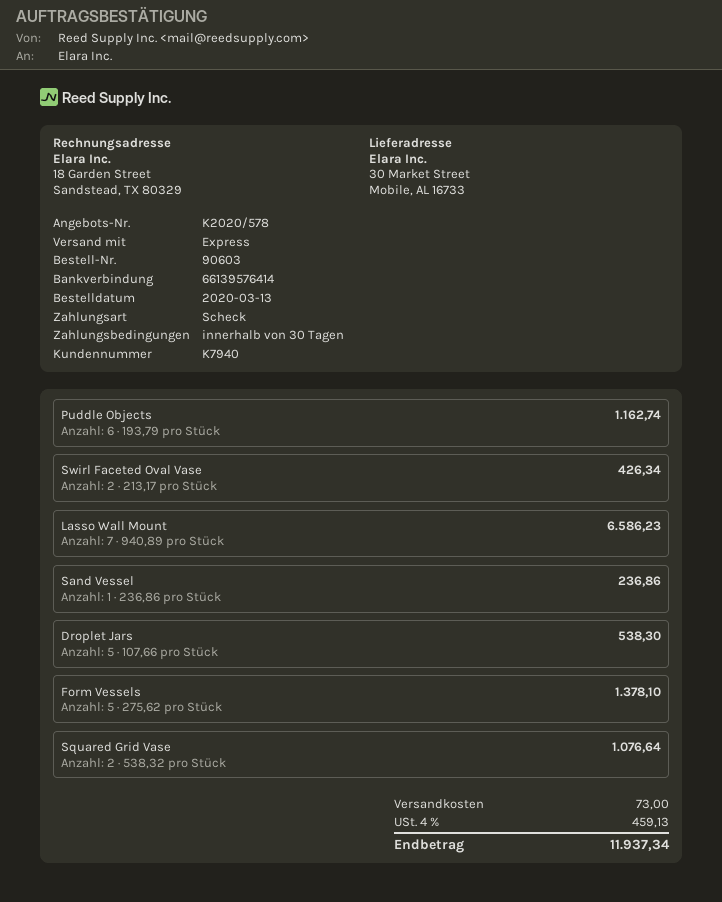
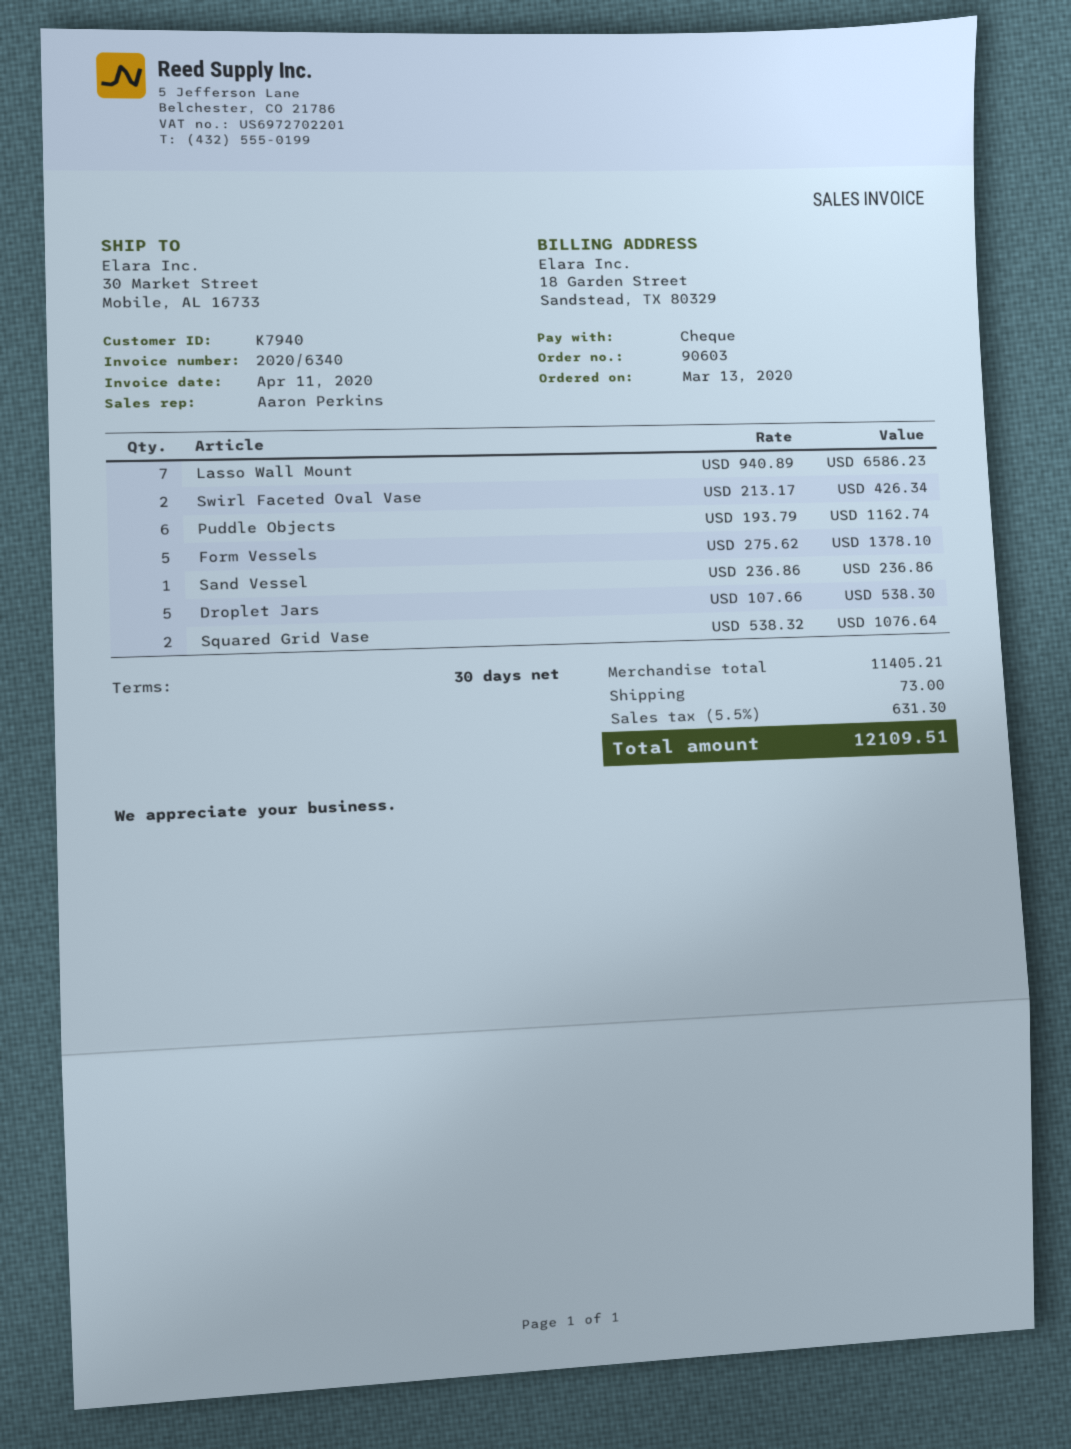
tax: 4% = 459.13 -> 5.5% = 631.30
total: 11937.34 -> 12109.51

